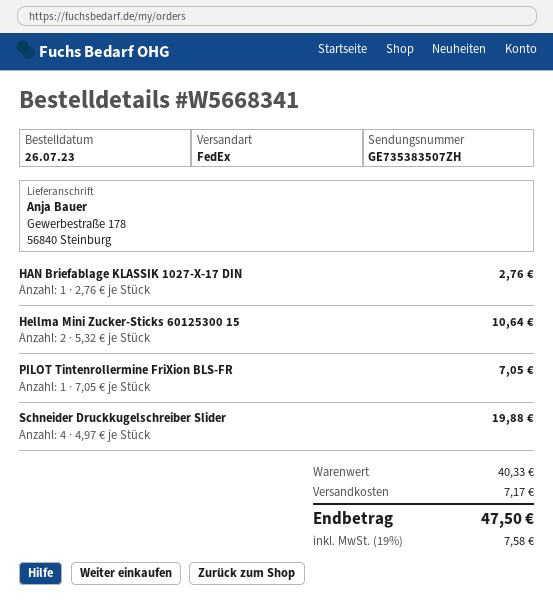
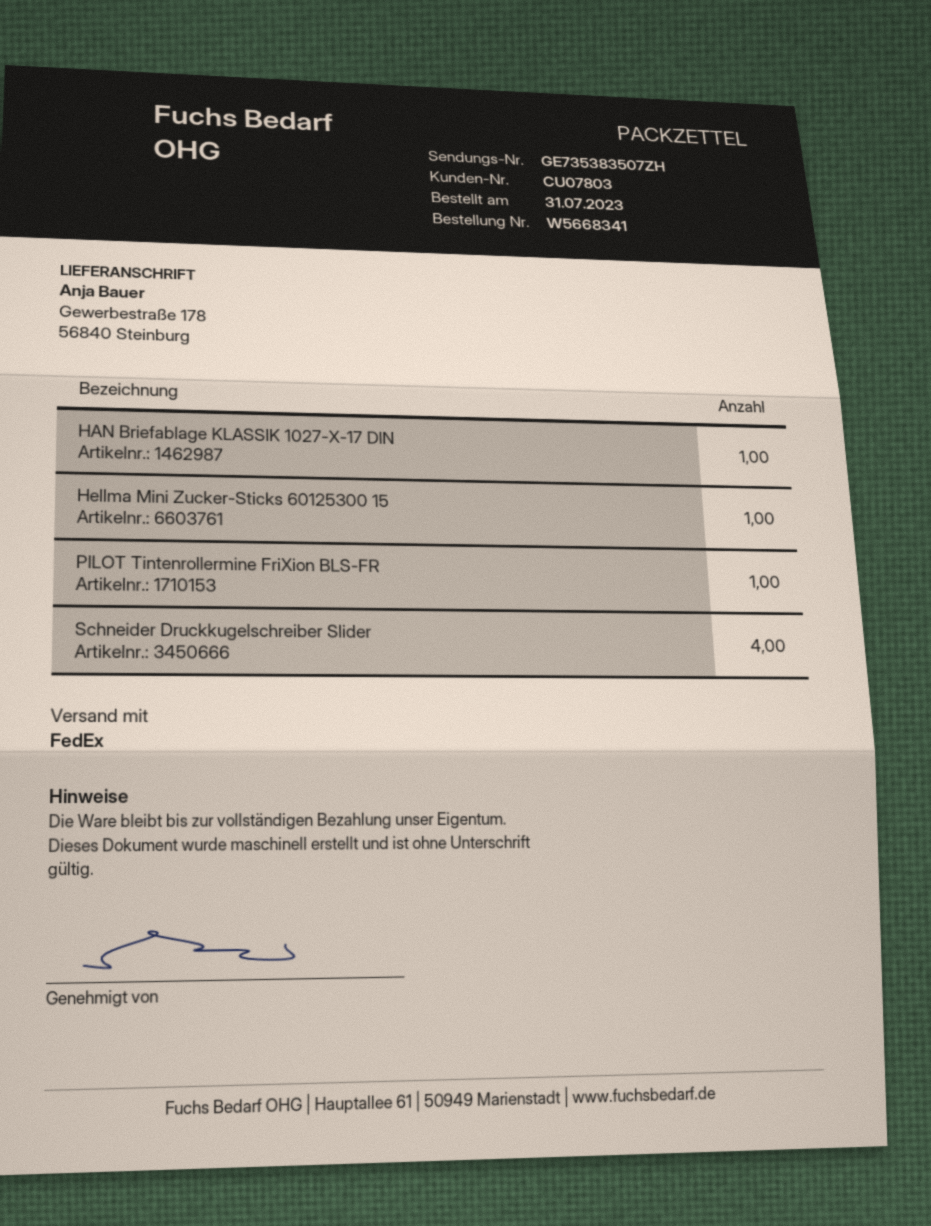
order date: 2023-07-26 -> 2023-07-31
Hellma Mini Zucker-Sticks 60125300 15: 2 -> 1

